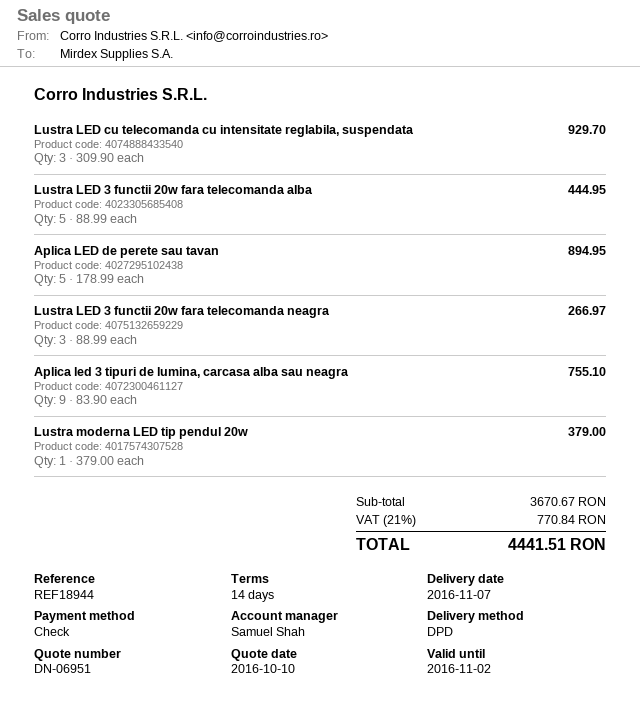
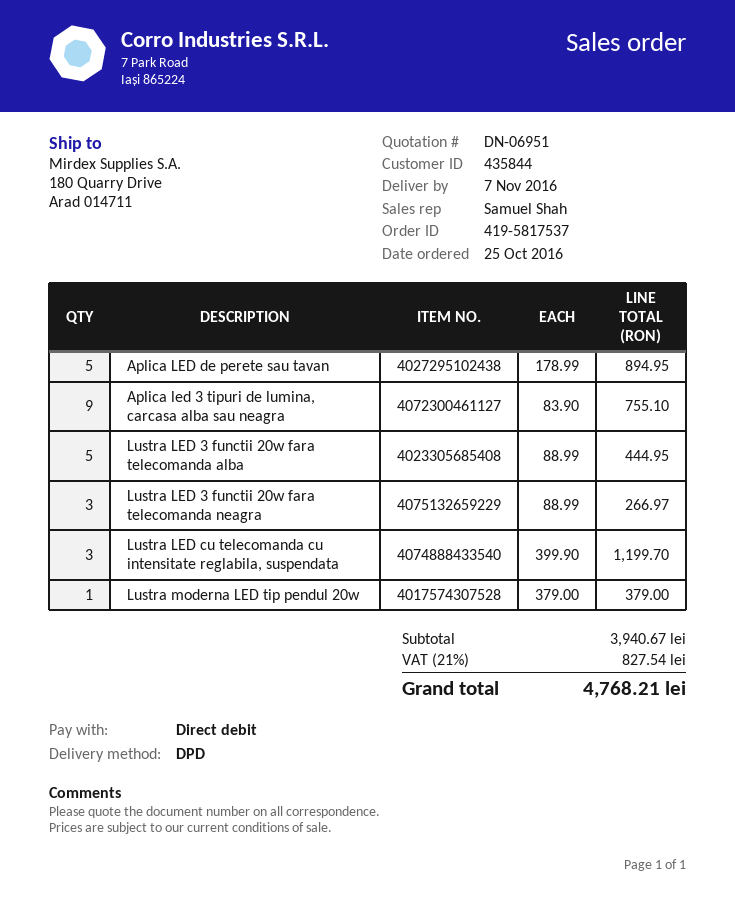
payment method: cheque -> direct debit
Lustra LED cu telecomanda cu intensitate reglabila, suspendata: 3 x 309.90 = 929.70 -> 3 x 399.90 = 1199.70
subtotal: 3670.67 -> 3940.67
tax: 21% = 770.84 -> 21% = 827.54
total: 4441.51 -> 4768.21

